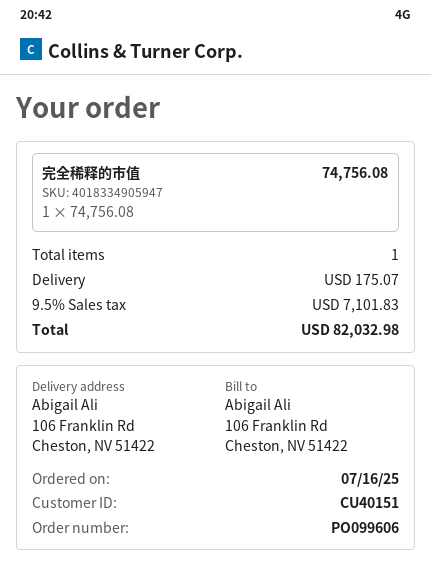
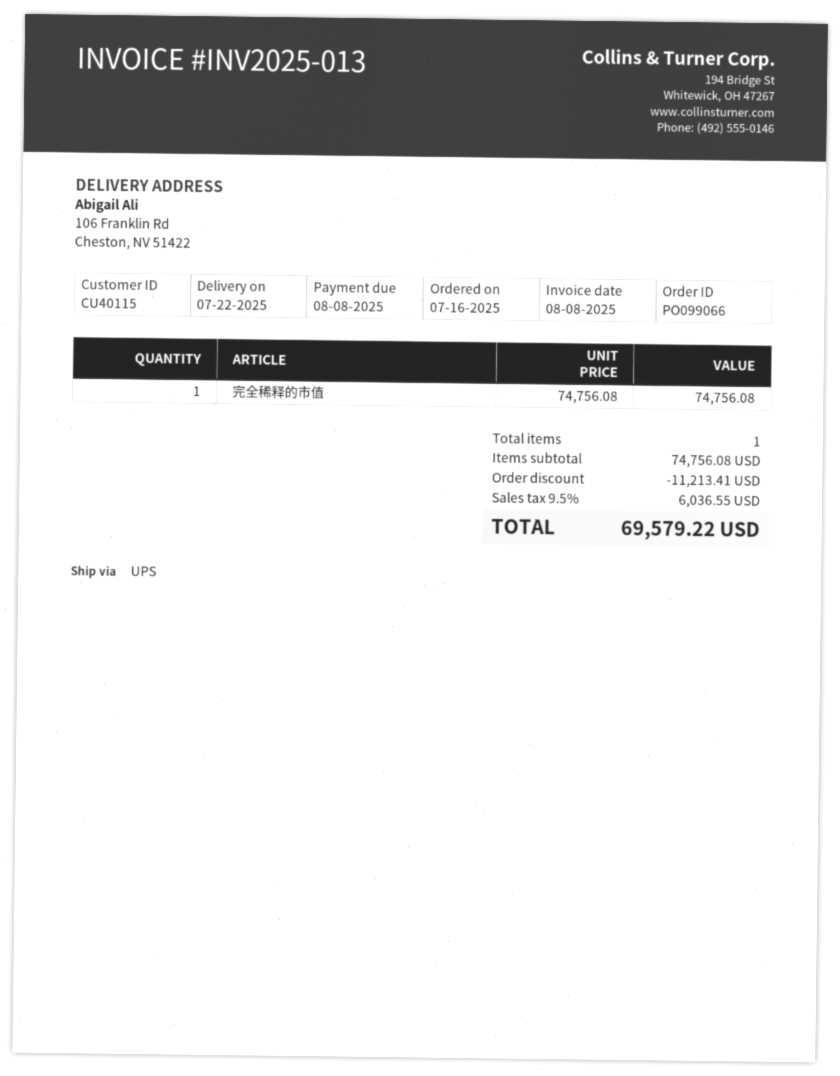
order number: PO099606 -> PO099066
customer number: CU40151 -> CU40115
discount: none -> 11213.41
shipping: 175.07 -> none
tax: 9.5% = 7101.83 -> 9.5% = 6036.55
total: 82032.98 -> 69579.22

